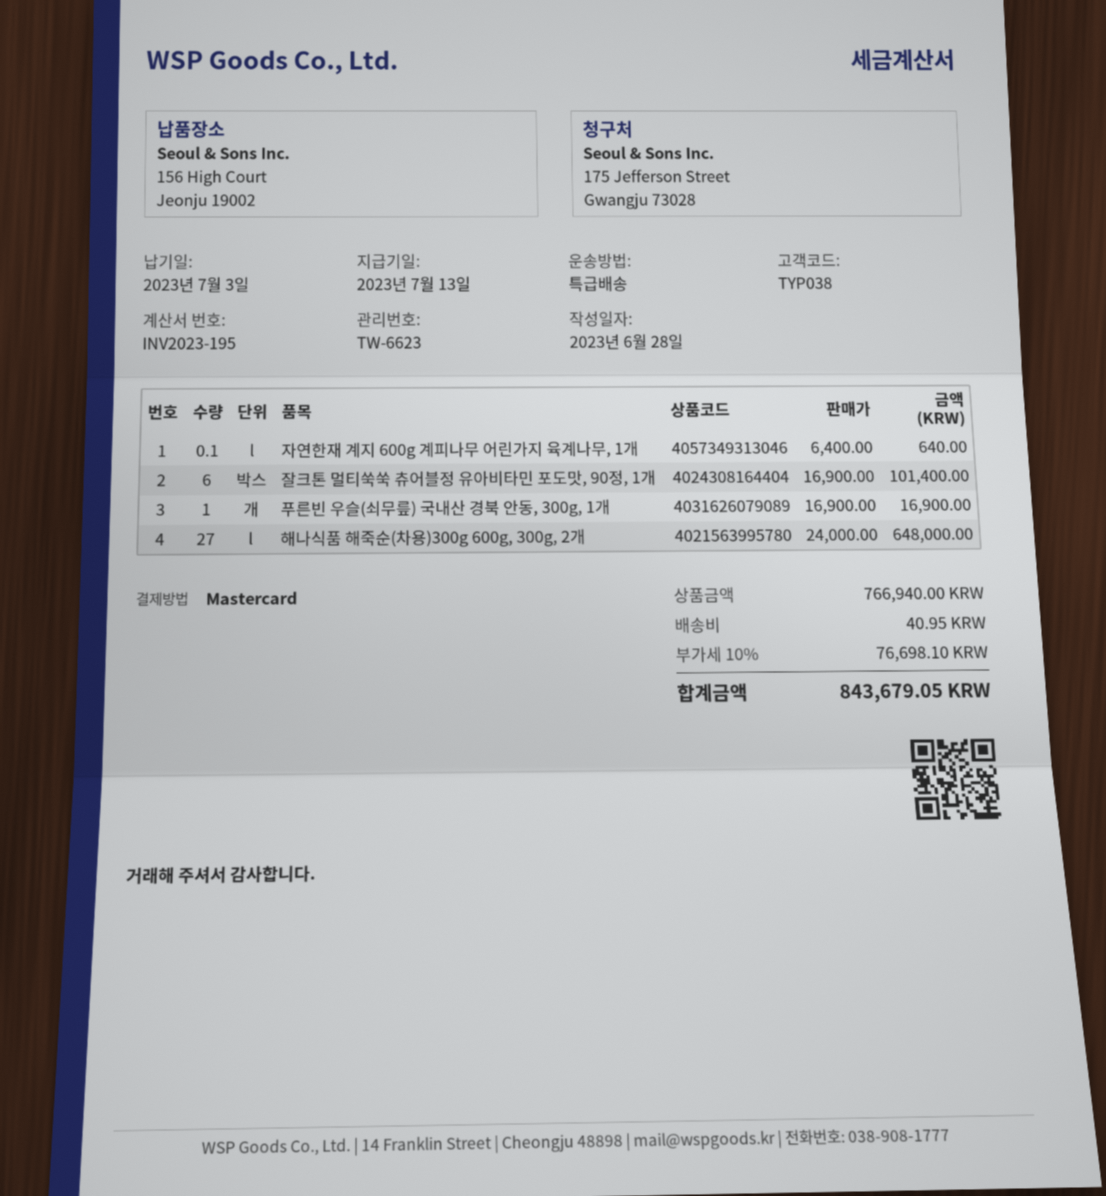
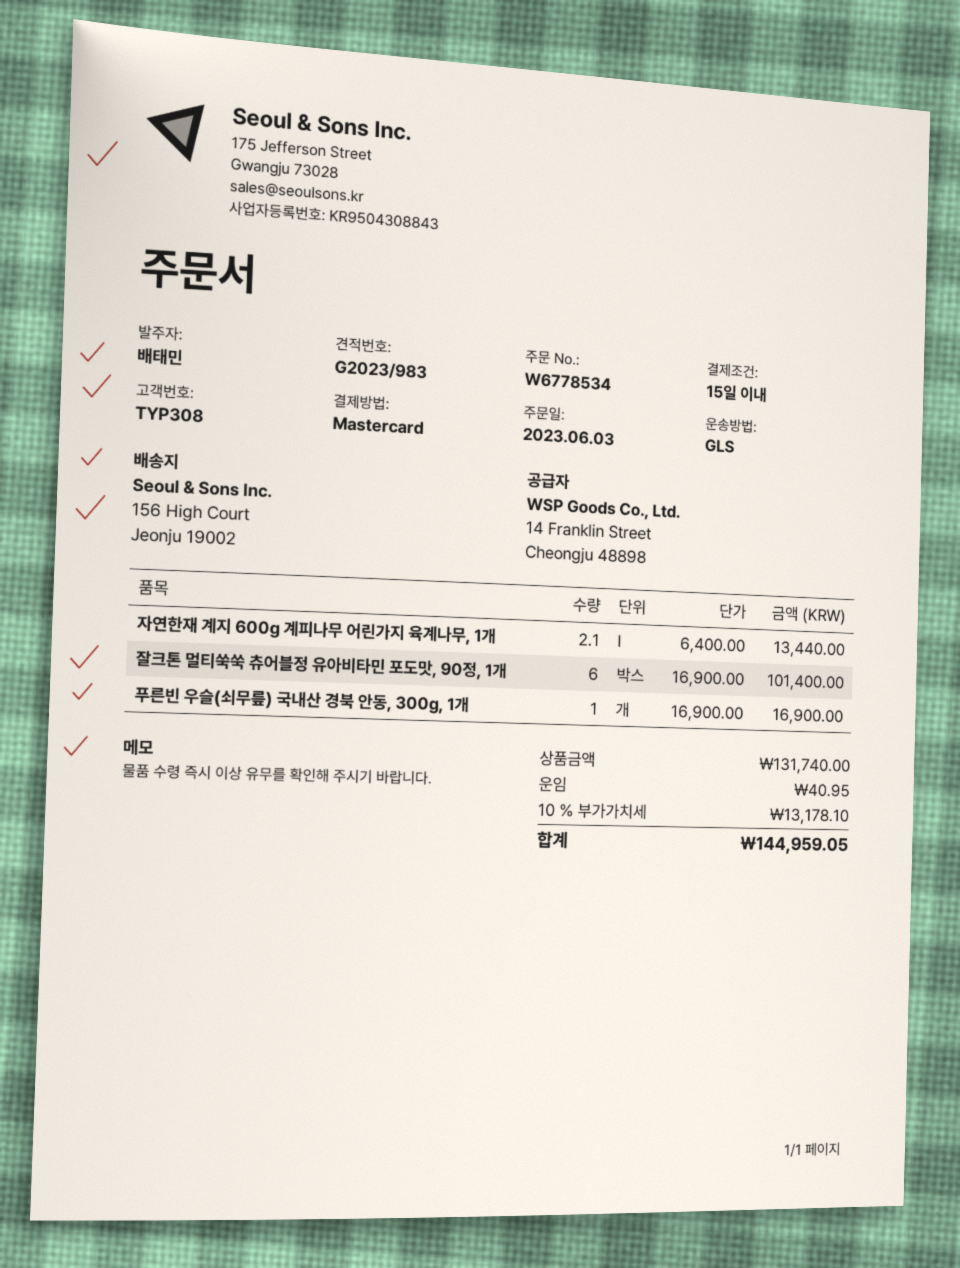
customer number: TYP038 -> TYP308
shipping method: express -> GLS
자연한재 계지 600g 계피나무 어린가지 육계나무, 1개: 0.1 x 6400.00 = 640.00 -> 2.1 x 6400.00 = 13440.00
해나식품 해죽순(차용)300g 600g, 300g, 2개: 27 x 24000.00 = 648000.00 -> none
subtotal: 766940.00 -> 131740.00
tax: 10% = 76698.10 -> 10% = 13178.10
total: 843679.05 -> 144959.05

